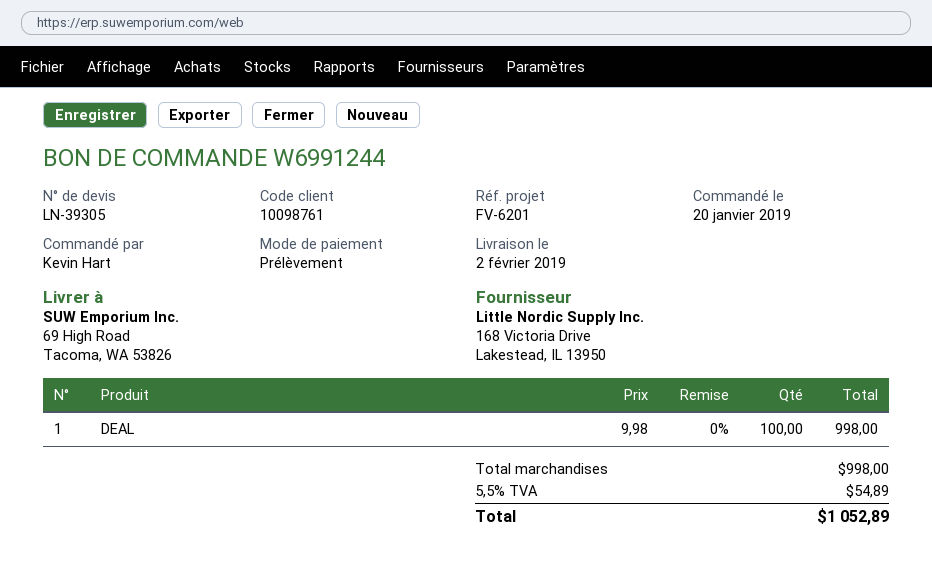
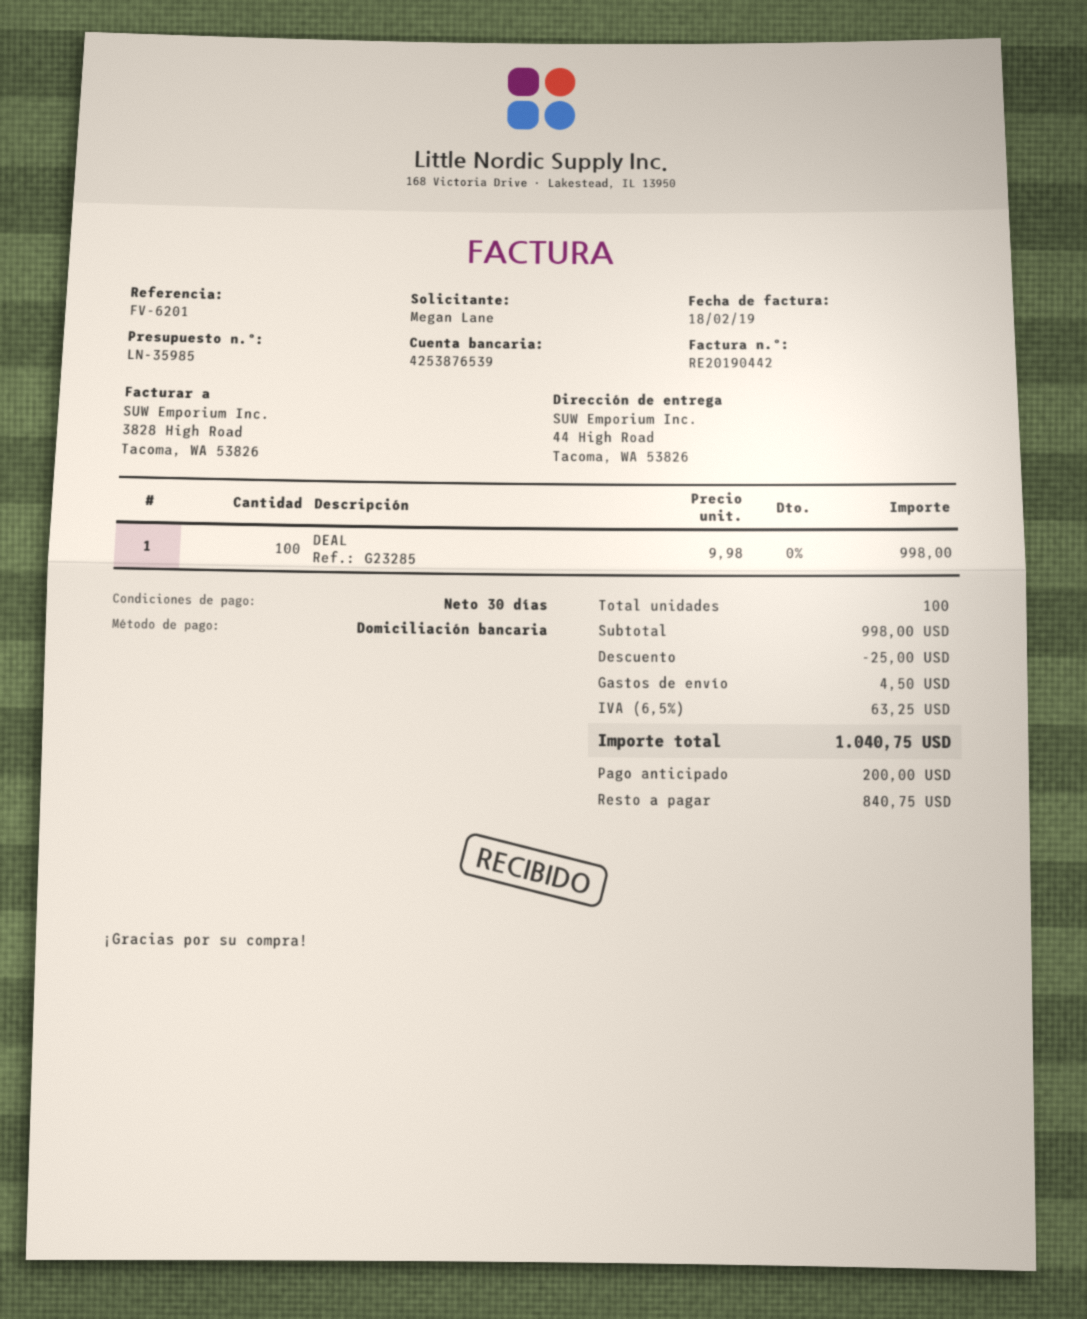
quote number: LN-39305 -> LN-35985
ordered by: Kevin Hart -> Megan Lane
ship to: 69 High Road, Tacoma, WA 53826 -> 44 High Road, Tacoma, WA 53826
discount: none -> 25.00
shipping: none -> 4.50
tax: 5.5% = 54.89 -> 6.5% = 63.25
total: 1052.89 -> 1040.75

